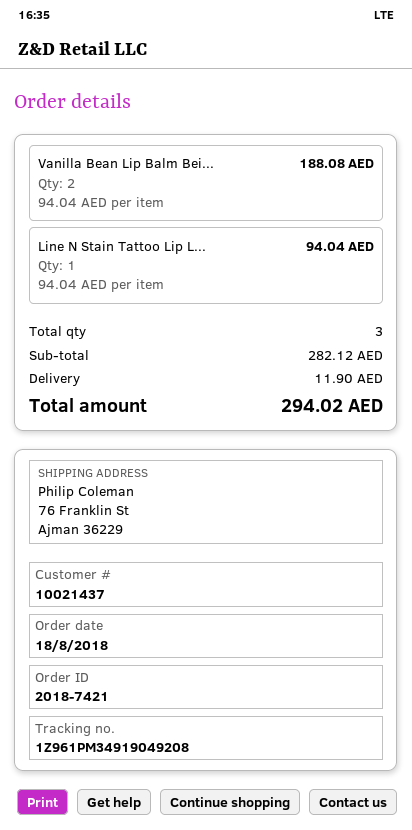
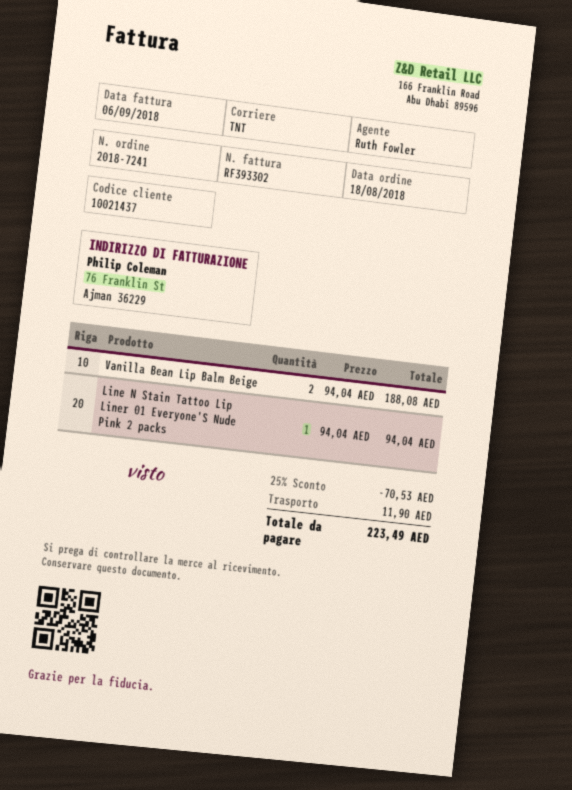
order number: 2018-7421 -> 2018-7241
discount: none -> 25% = 70.53
total: 294.02 -> 223.49

